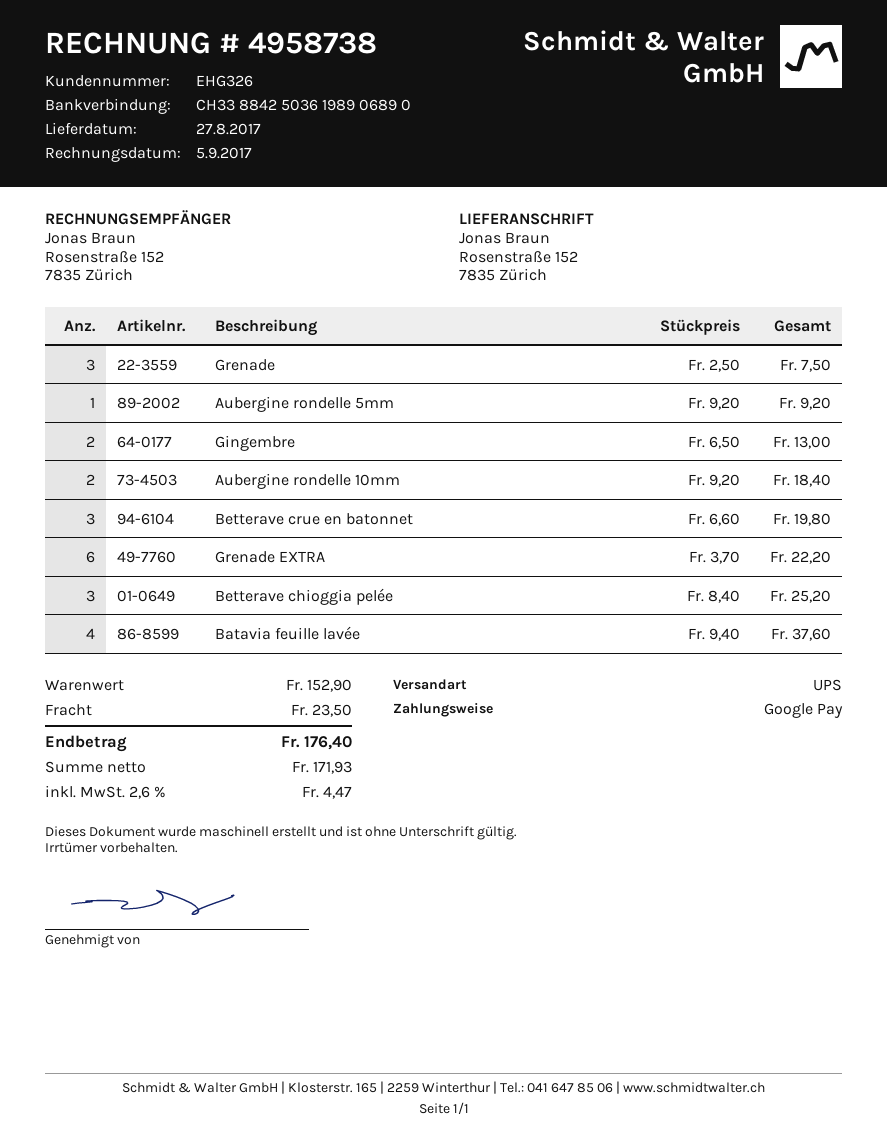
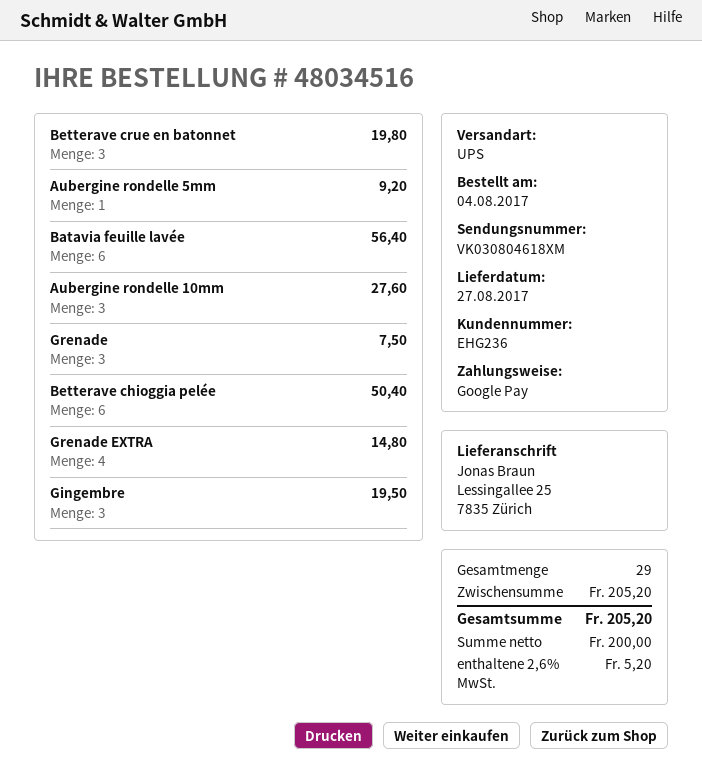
customer number: EHG326 -> EHG236
ship to: Rosenstraße 152, 7835 Zürich -> Lessingallee 25, 7835 Zürich
Gingembre: 2 for 13.00 -> 3 for 19.50
Aubergine rondelle 10mm: 2 for 18.40 -> 3 for 27.60
Grenade EXTRA: 6 for 22.20 -> 4 for 14.80
Betterave chioggia pelée: 3 for 25.20 -> 6 for 50.40
Batavia feuille lavée: 4 for 37.60 -> 6 for 56.40
subtotal: 152.90 -> 205.20
shipping: 23.50 -> none
net: 171.93 -> 200.00
tax: 2.6% = 4.47 -> 2.6% = 5.20
total: 176.40 -> 205.20

